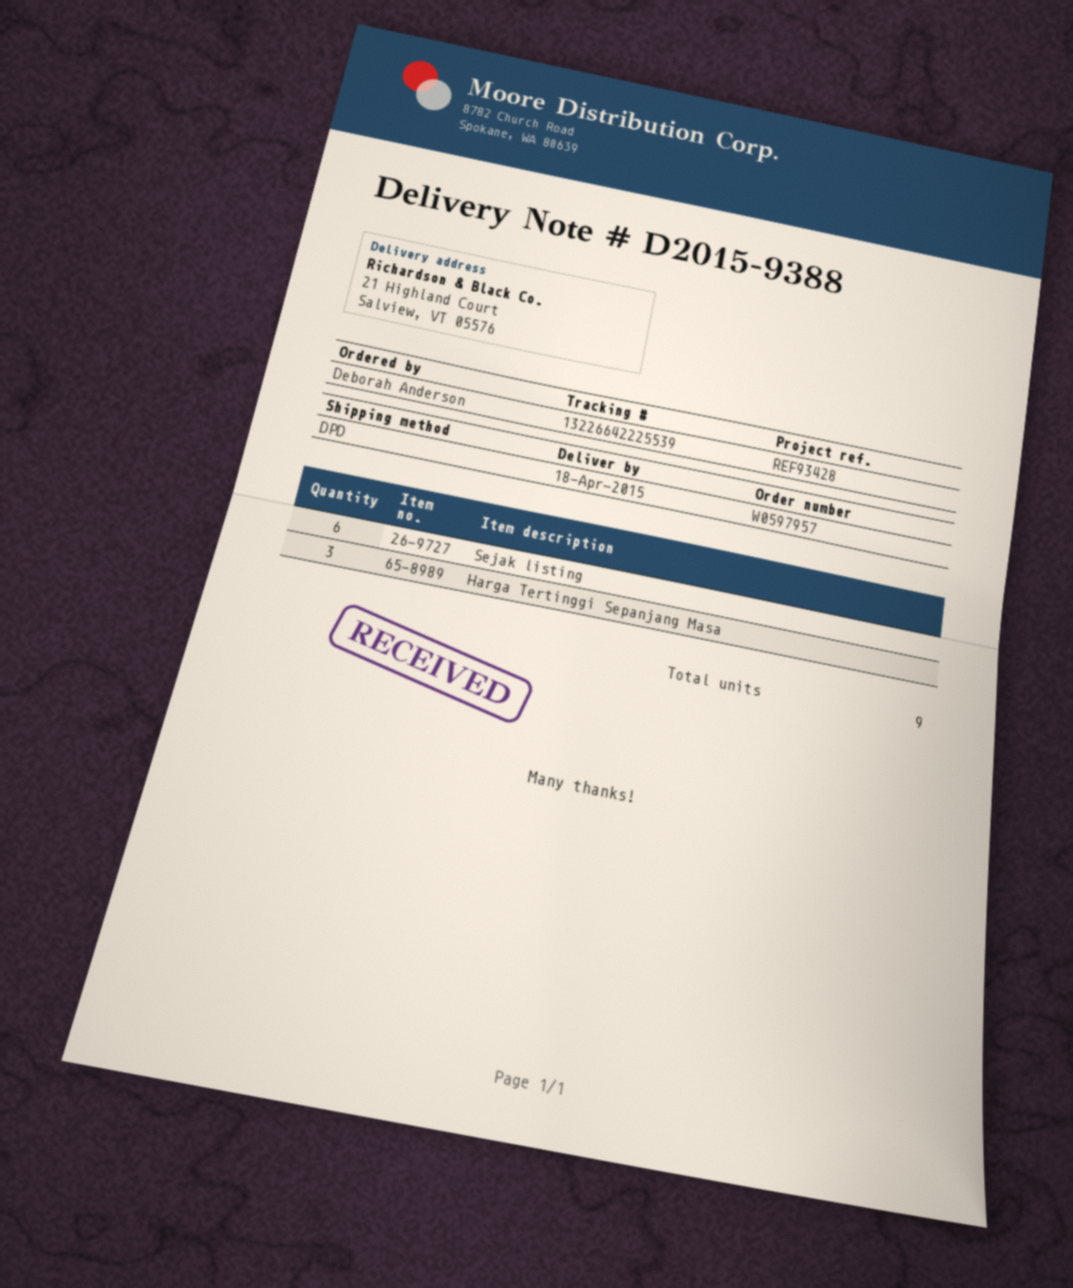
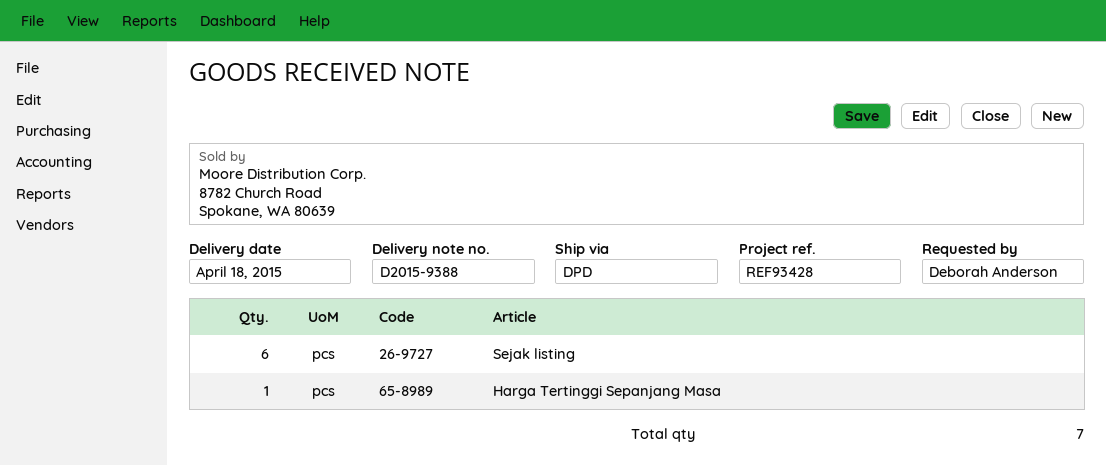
Harga Tertinggi Sepanjang Masa: 3 -> 1
total quantity: 9 -> 7

